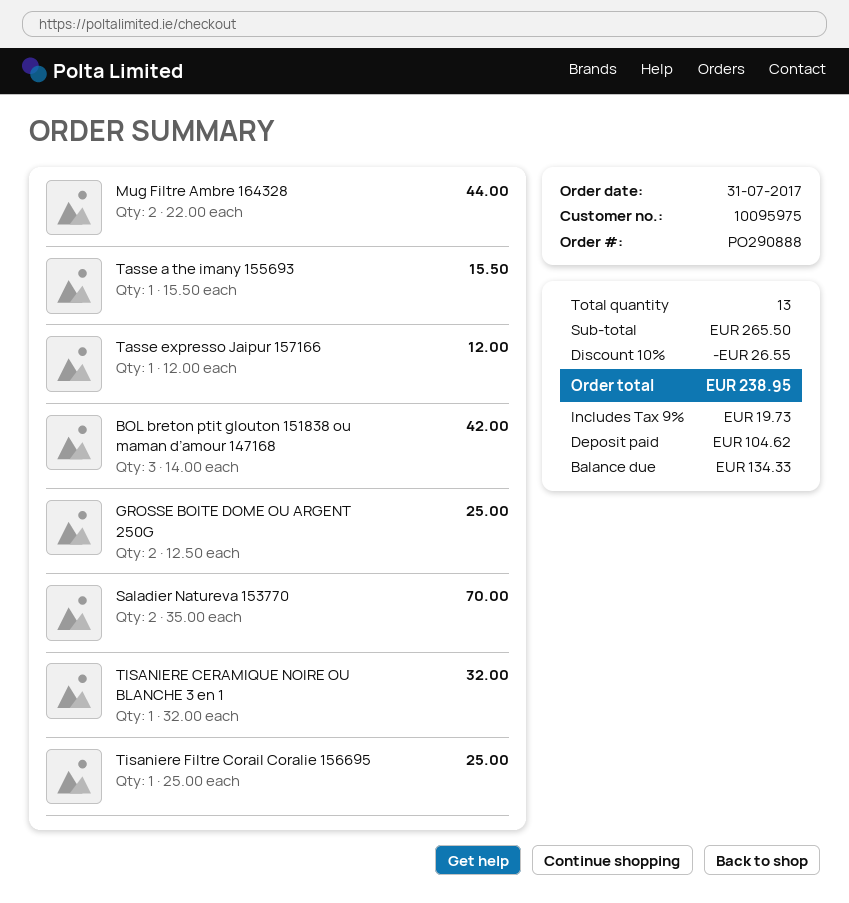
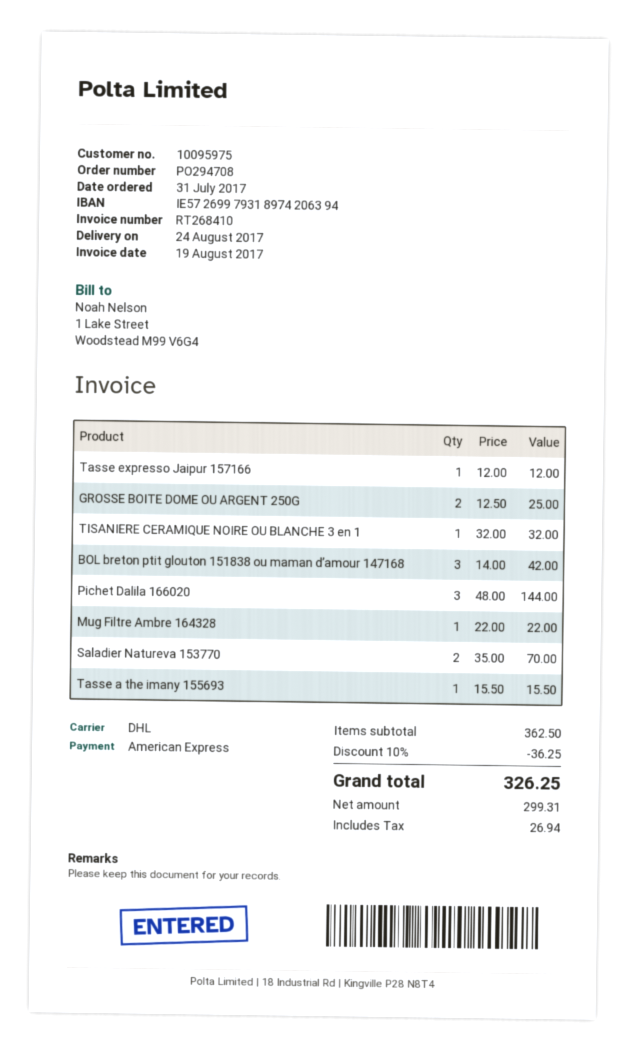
order number: PO290888 -> PO294708
Mug Filtre Ambre 164328: 2 x 22.00 = 44.00 -> 1 x 22.00 = 22.00
Tisaniere Filtre Corail Coralie 156695: 1 x 25.00 = 25.00 -> none
Pichet Dalila 166020: none -> 3 x 48.00 = 144.00
subtotal: 265.50 -> 362.50
discount: 10% = 26.55 -> 10% = 36.25
tax: 19.73 -> 26.94
total: 238.95 -> 326.25

